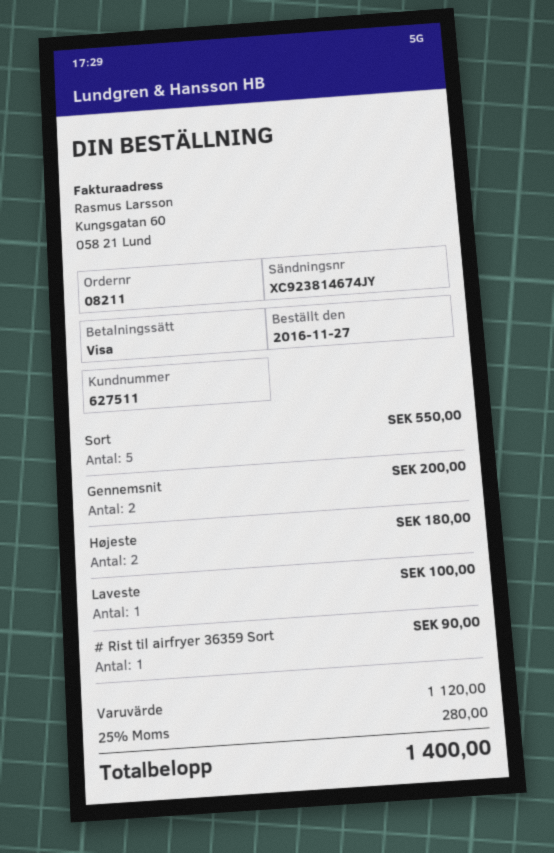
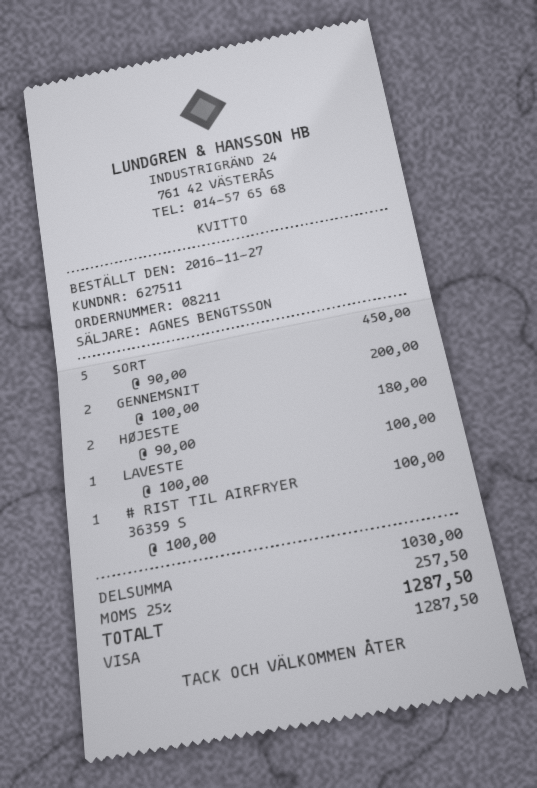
Sort: 5 for 550.00 -> 5 for 450.00
# Rist til airfryer 36359 Sort: 1 for 90.00 -> 1 for 100.00
subtotal: 1120.00 -> 1030.00
tax: 25% = 280.00 -> 25% = 257.50
total: 1400.00 -> 1287.50

